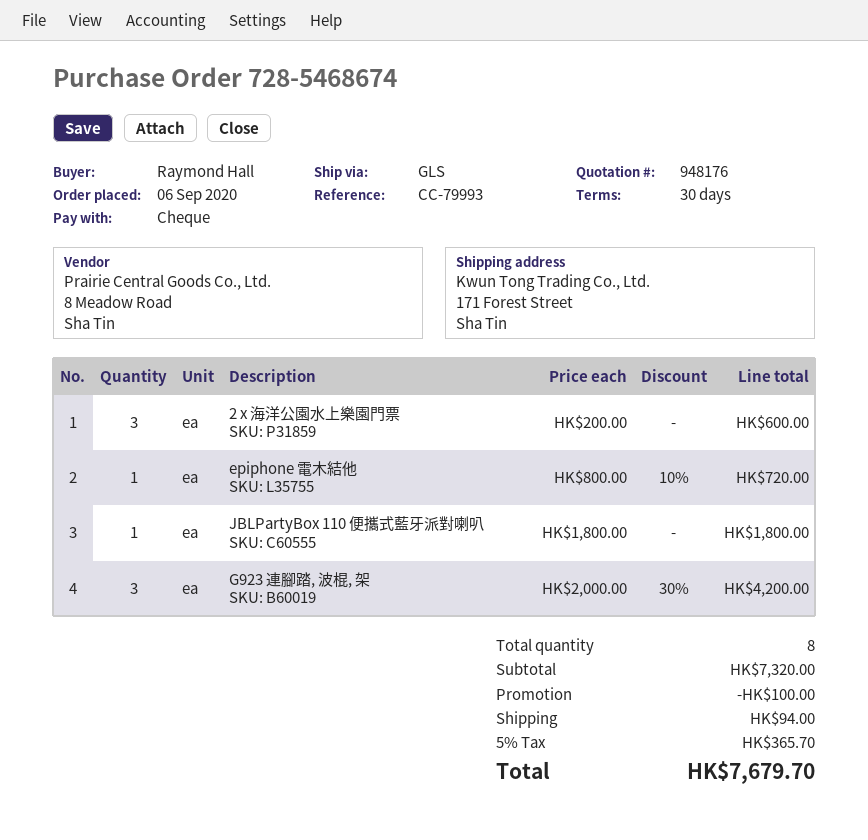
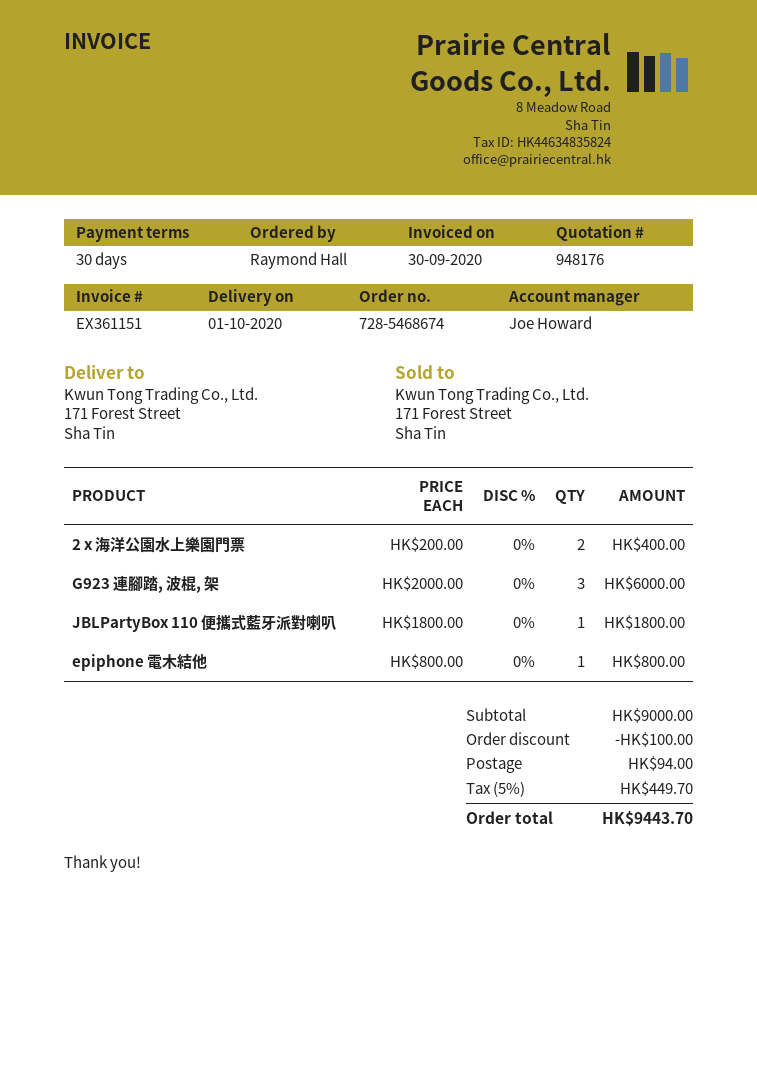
2 x 海洋公園水上樂園門票: 3 x 200.00 = 600.00 -> 2 x 200.00 = 400.00
epiphone 電木結他: 1 x 800.00 - 10% = 720.00 -> 1 x 800.00 = 800.00
G923 連腳踏, 波棍, 架: 3 x 2000.00 - 30% = 4200.00 -> 3 x 2000.00 = 6000.00
subtotal: 7320.00 -> 9000.00
tax: 5% = 365.70 -> 5% = 449.70
total: 7679.70 -> 9443.70

